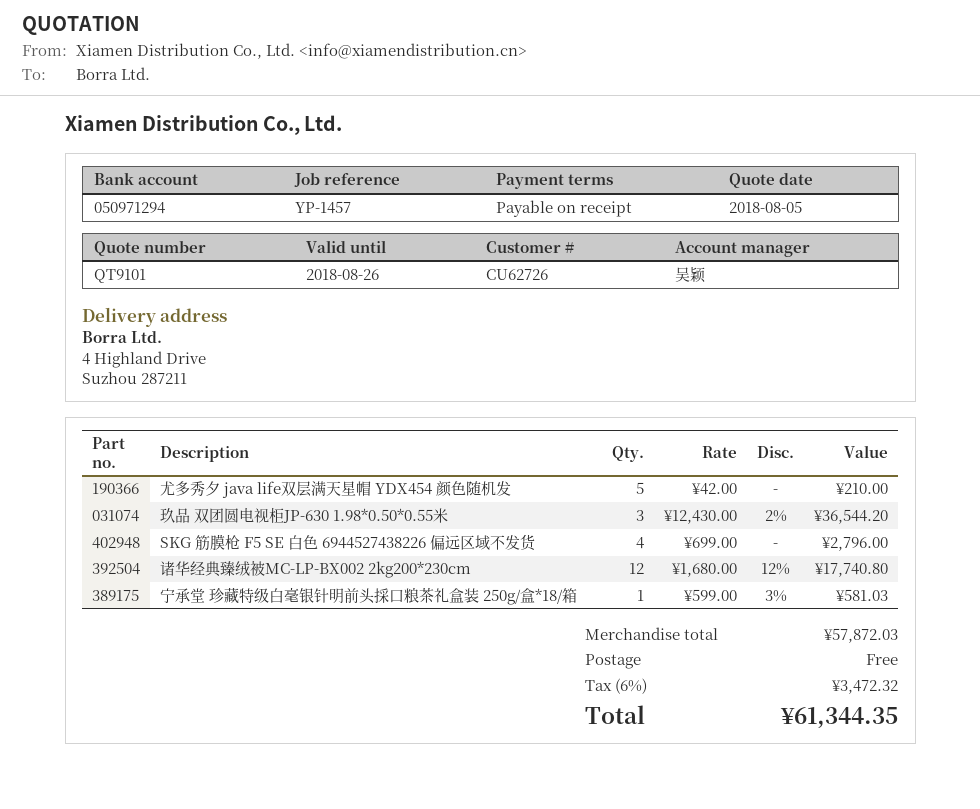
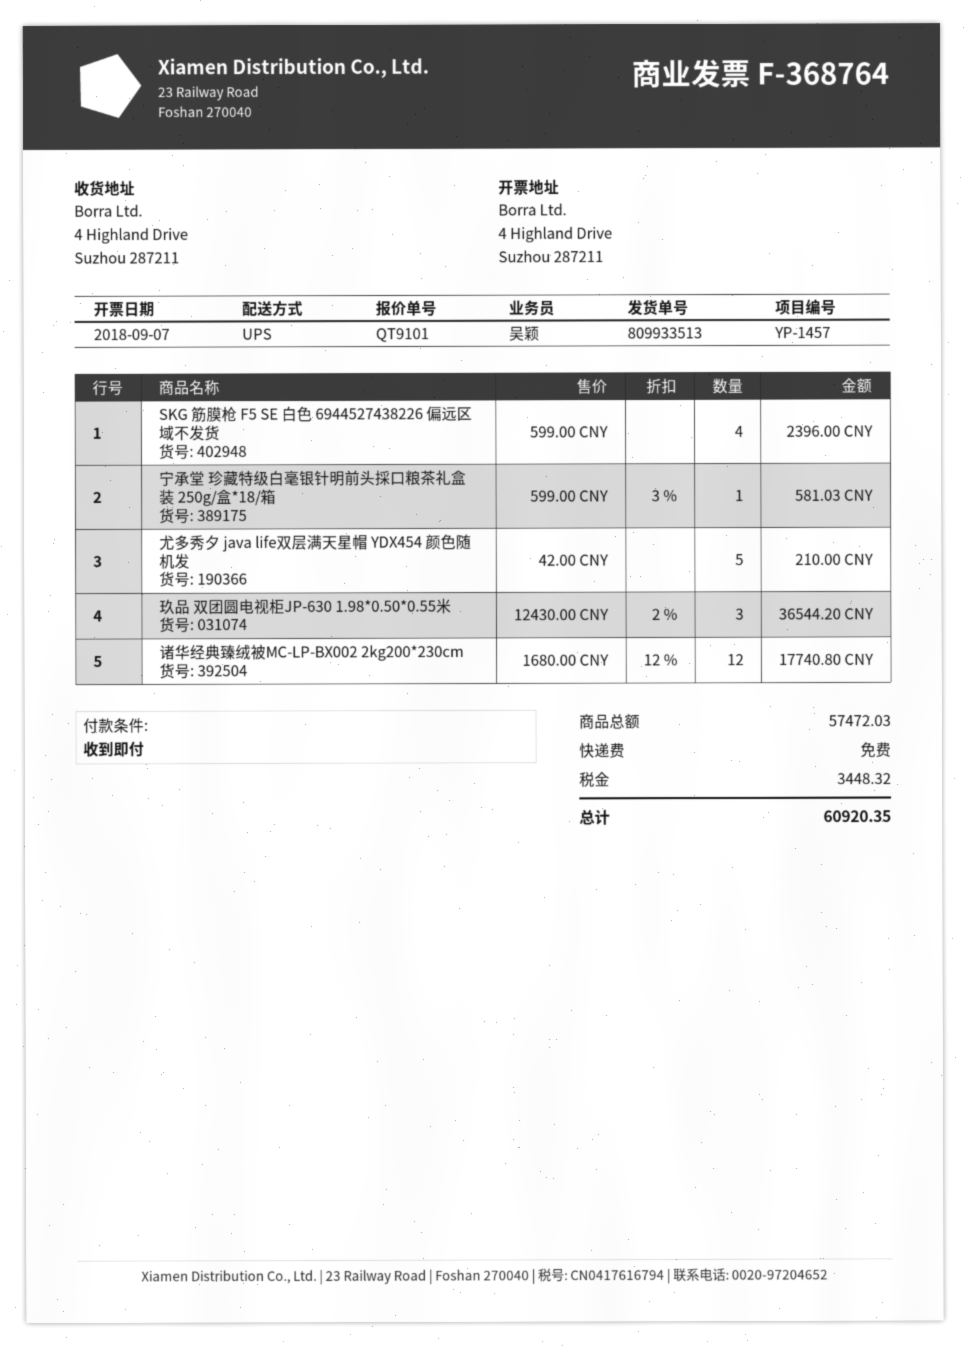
SKG 筋膜枪 F5 SE 白色 6944527438226 偏远区域不发货: 4 x 699.00 = 2796.00 -> 4 x 599.00 = 2396.00
subtotal: 57872.03 -> 57472.03
tax: 3472.32 -> 3448.32
total: 61344.35 -> 60920.35

